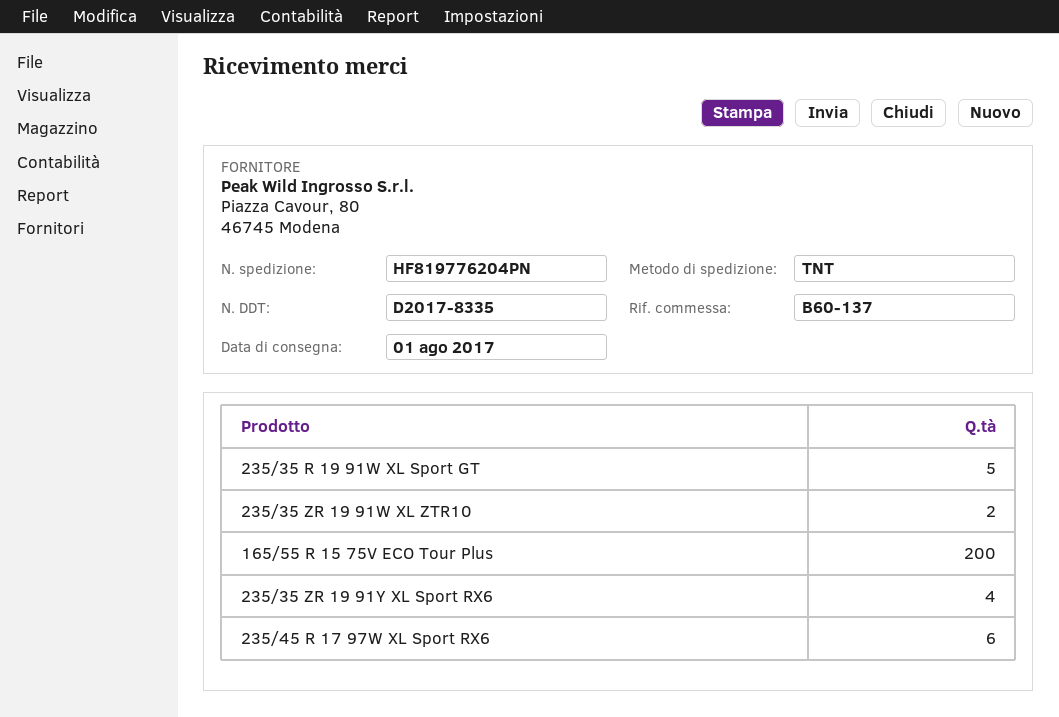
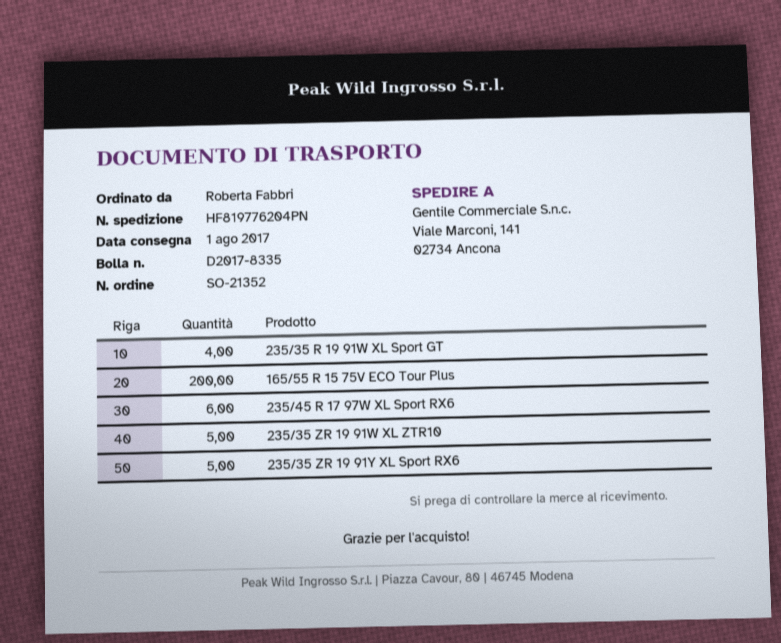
235/35 R 19 91W XL Sport GT: 5 -> 4
235/35 ZR 19 91W XL ZTR10: 2 -> 5
235/35 ZR 19 91Y XL Sport RX6: 4 -> 5

